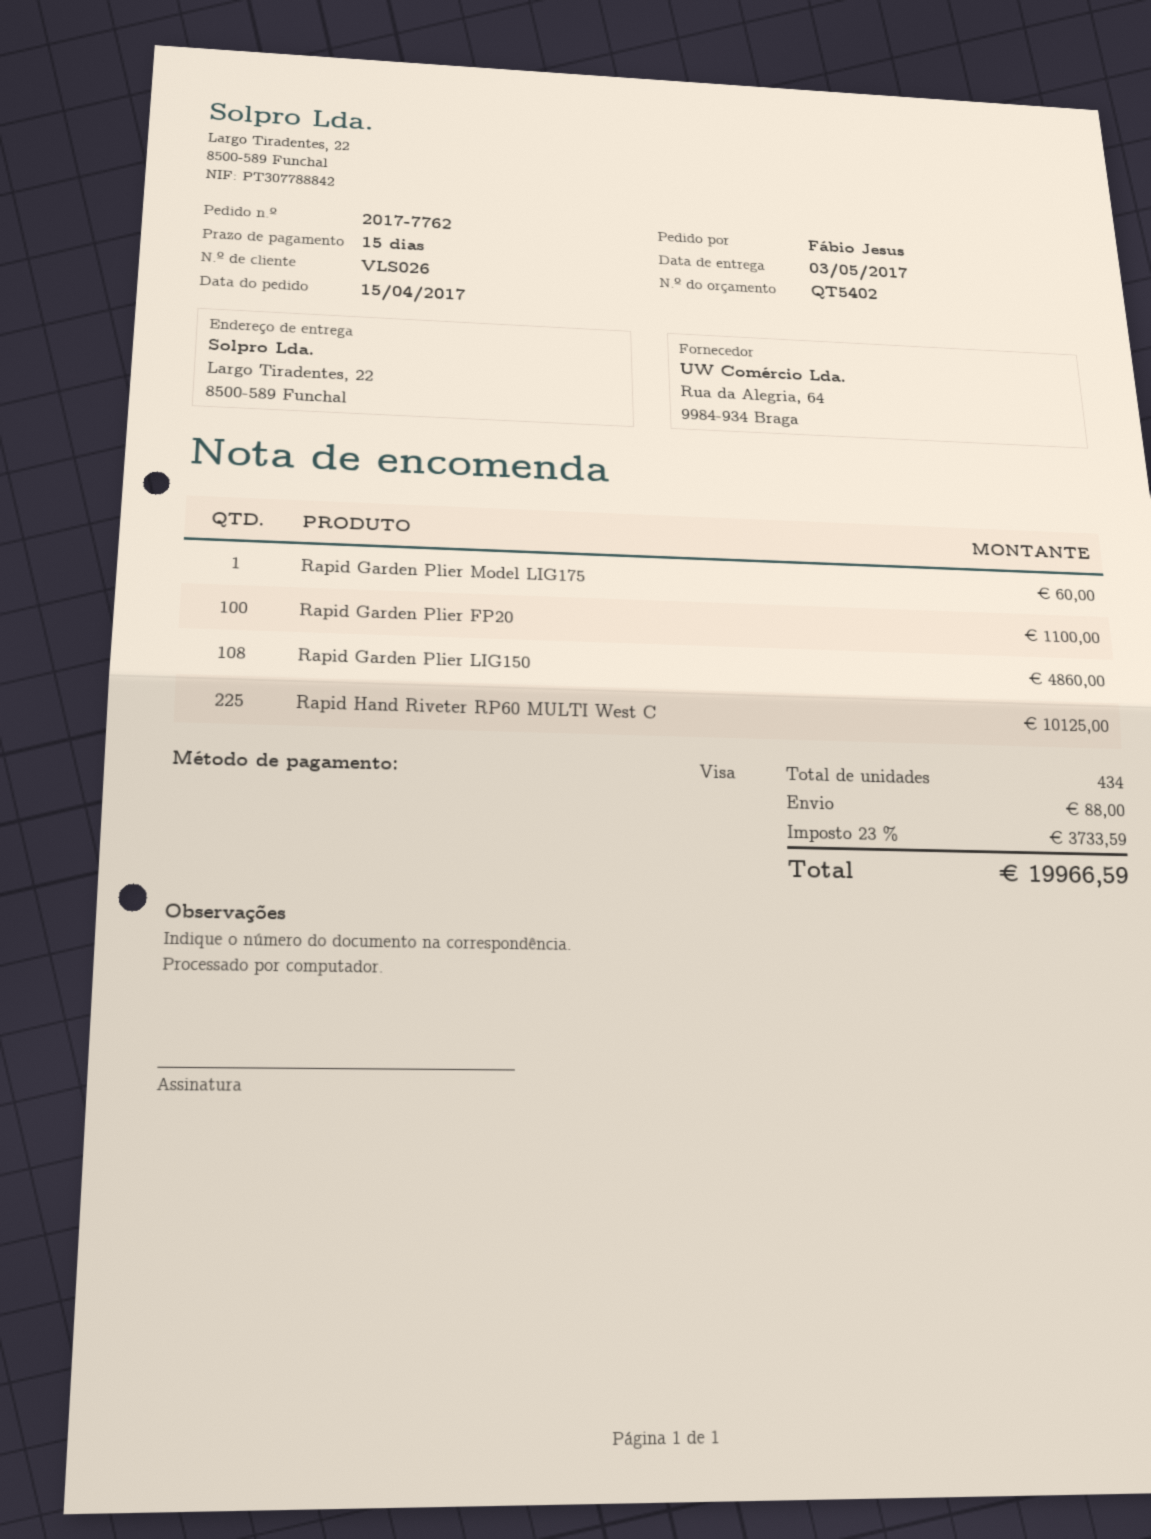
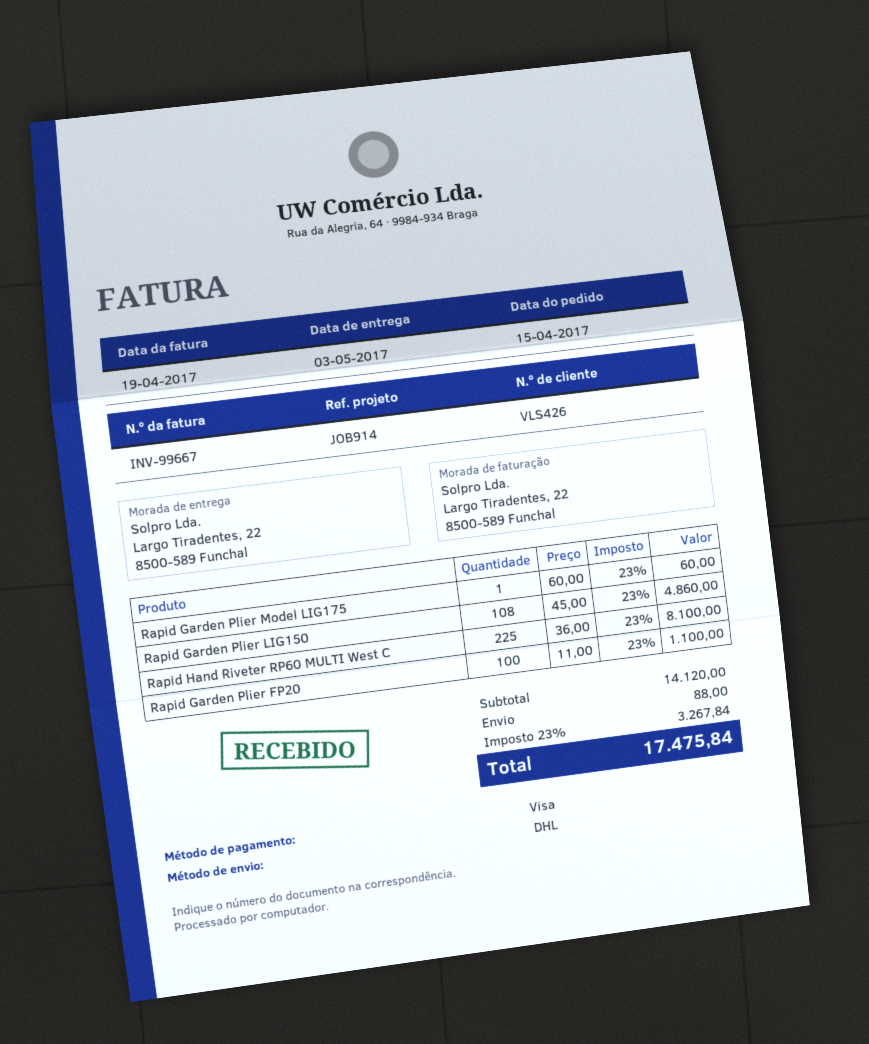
customer number: VLS026 -> VLS426
Rapid Hand Riveter RP60 MULTI West C: 225 for 10125.00 -> 225 for 8100.00
tax: 23% = 3733.59 -> 23% = 3267.84
total: 19966.59 -> 17475.84

